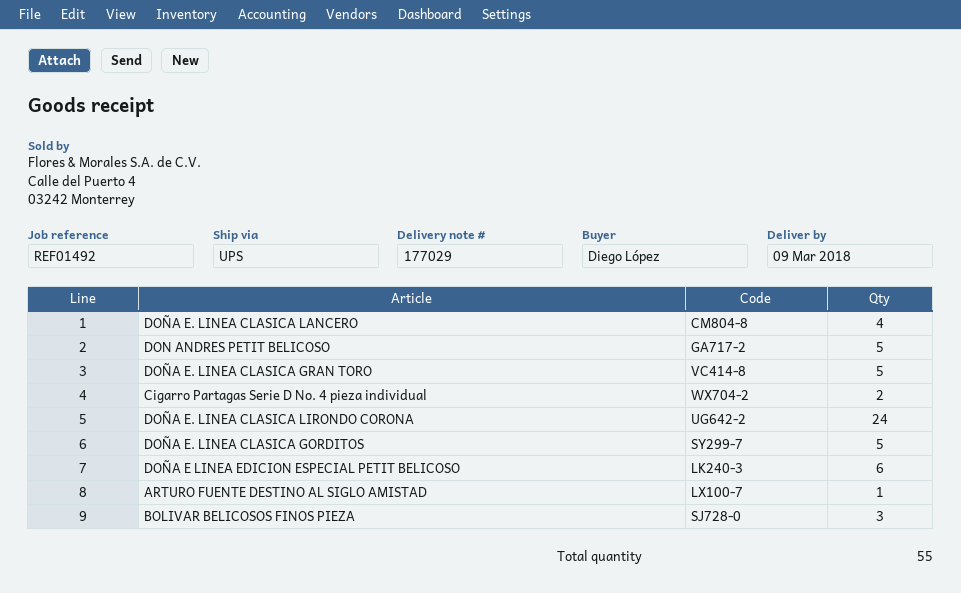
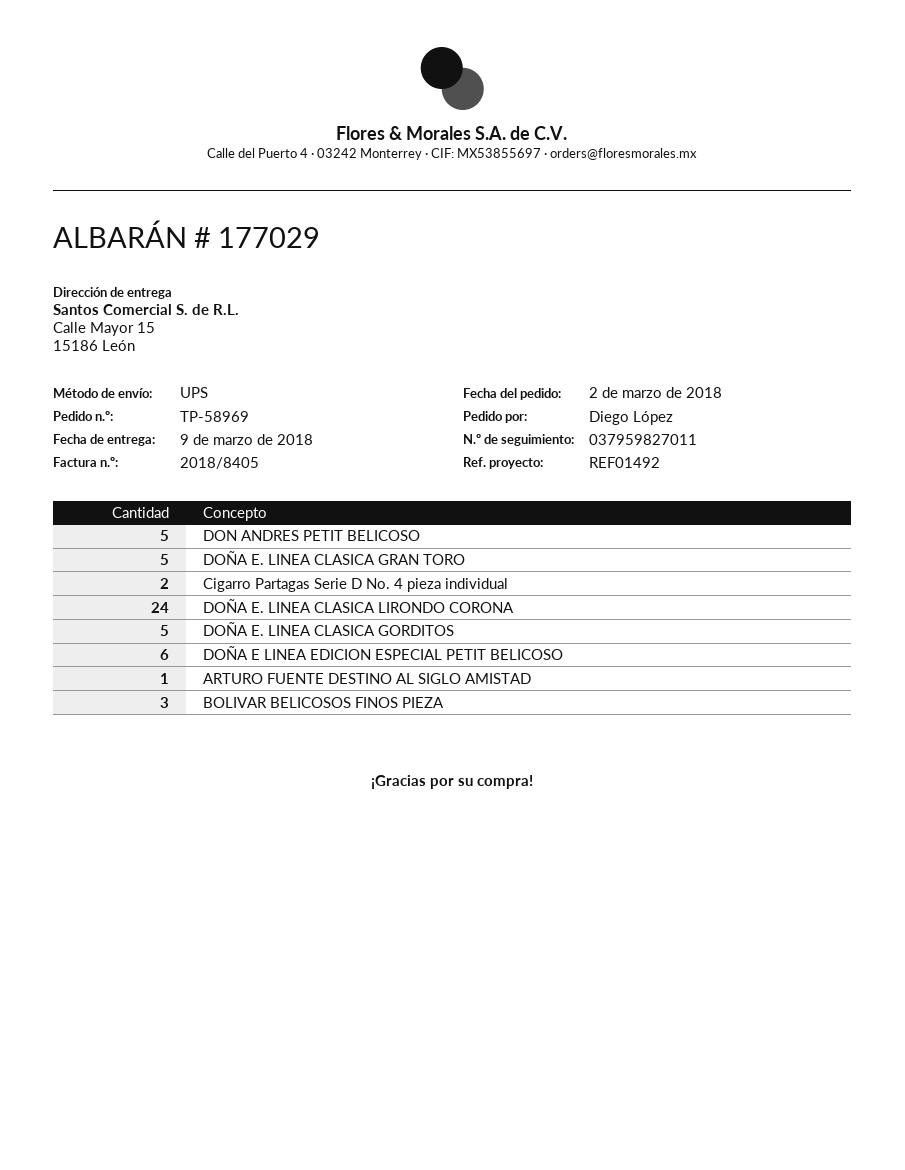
DOÑA E. LINEA CLASICA LANCERO: 4 -> none

